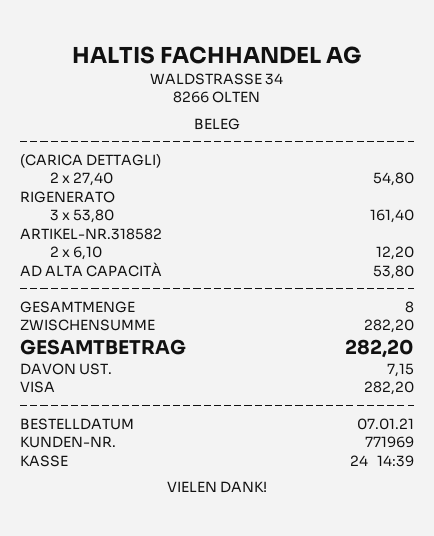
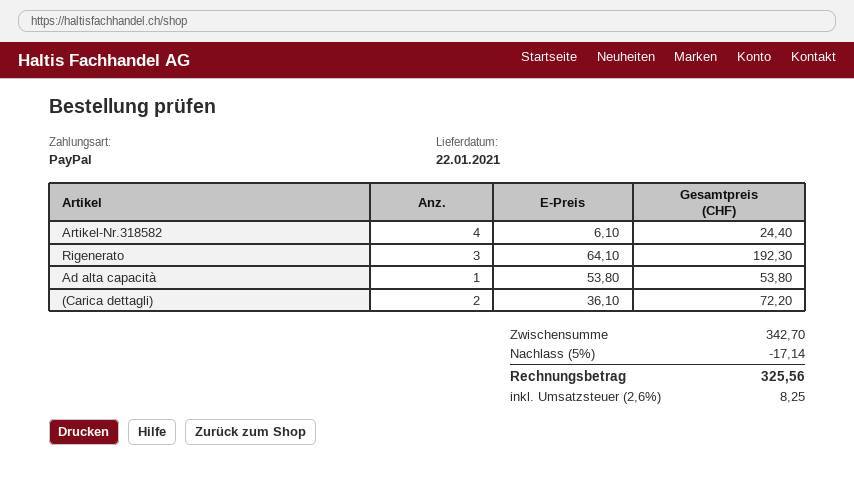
payment method: Visa -> PayPal
(CARICA DETTAGLI): 2 x 27.40 = 54.80 -> 2 x 36.10 = 72.20
RIGENERATO: 3 x 53.80 = 161.40 -> 3 x 64.10 = 192.30
ARTIKEL-NR.318582: 2 x 6.10 = 12.20 -> 4 x 6.10 = 24.40
subtotal: 282.20 -> 342.70
discount: none -> 5% = 17.14
tax: 7.15 -> 8.25
total: 282.20 -> 325.56

